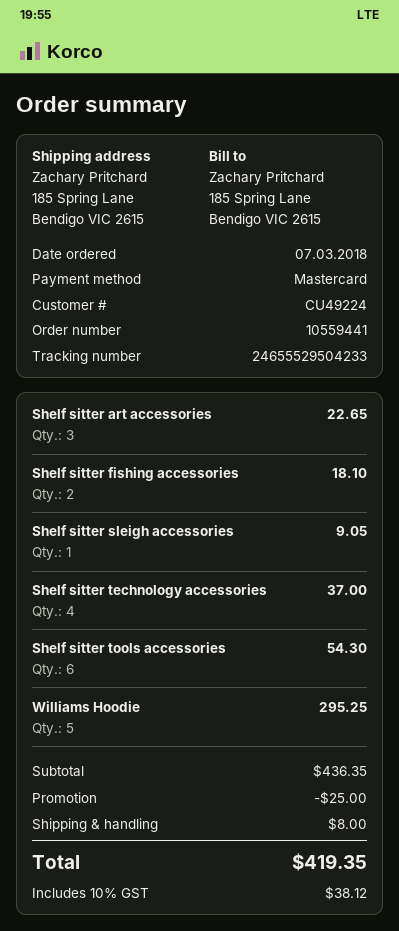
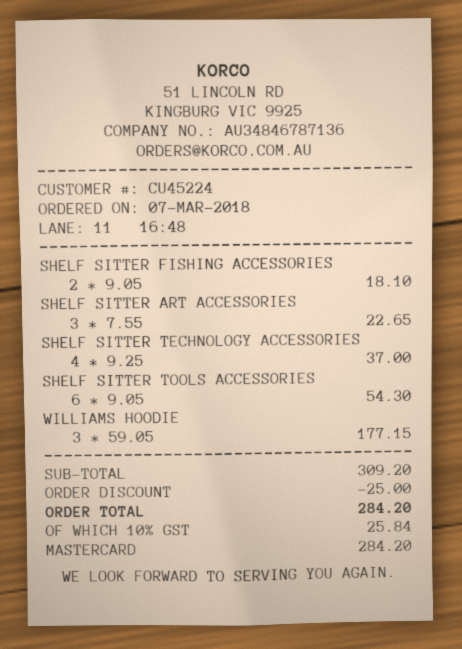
customer number: CU49224 -> CU45224
Shelf sitter sleigh accessories: 1 for 9.05 -> none
Williams Hoodie: 5 for 295.25 -> 3 for 177.15
subtotal: 436.35 -> 309.20
shipping: 8.00 -> none
tax: 10% = 38.12 -> 10% = 25.84
total: 419.35 -> 284.20

